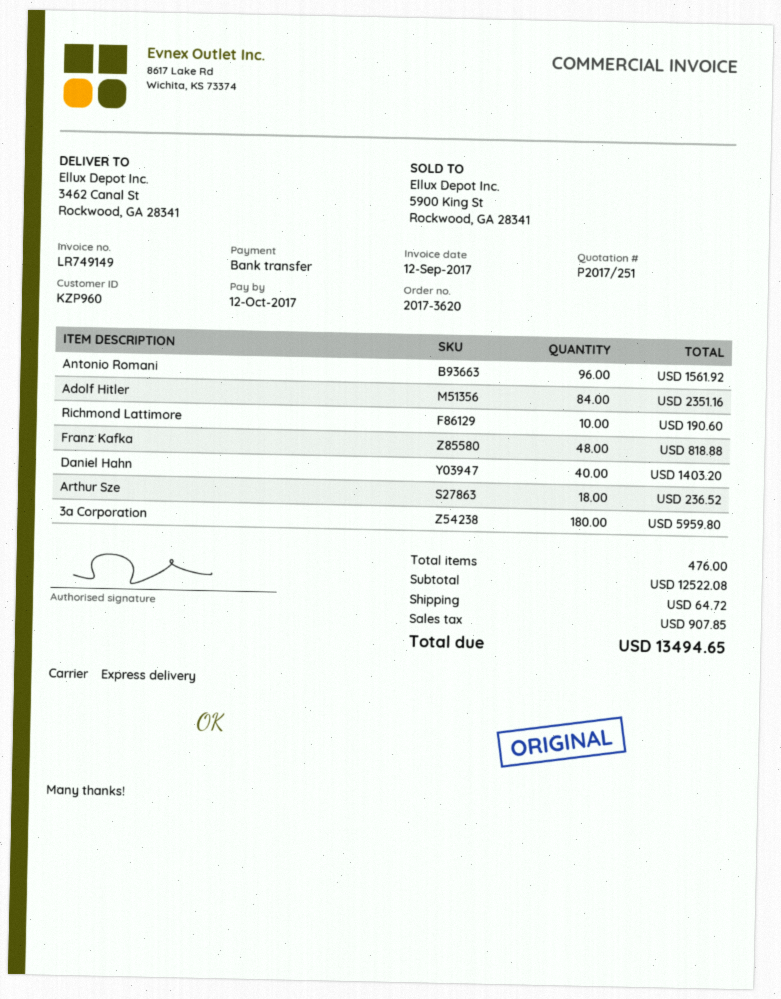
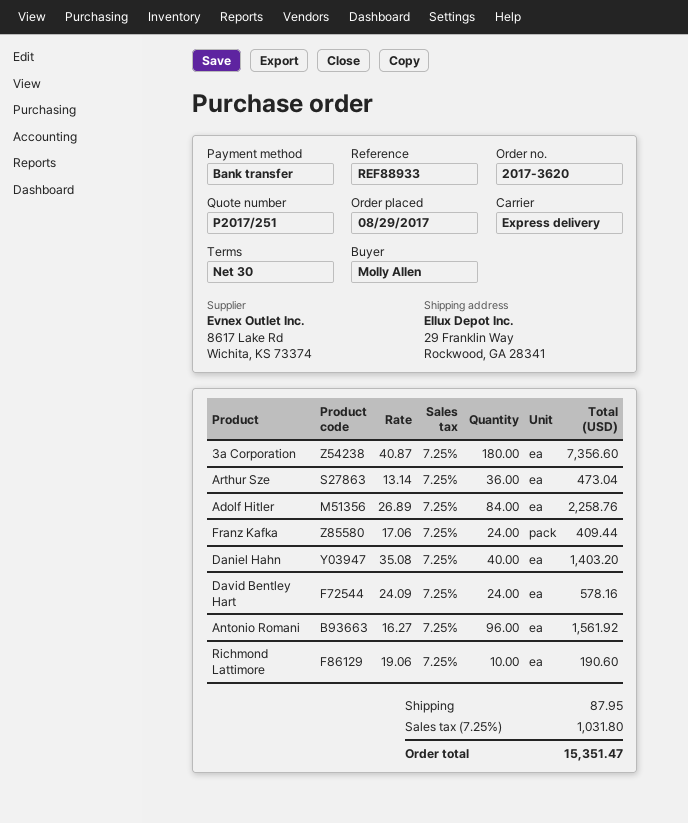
ship to: 3462 Canal St, Rockwood, GA 28341 -> 29 Franklin Way, Rockwood, GA 28341
Adolf Hitler: 84 for 2351.16 -> 84 for 2258.76
Franz Kafka: 48 for 818.88 -> 24 for 409.44
Arthur Sze: 18 for 236.52 -> 36 for 473.04
3a Corporation: 180 for 5959.80 -> 180 for 7356.60
David Bentley Hart: none -> 24 for 578.16
shipping: 64.72 -> 87.95
tax: 907.85 -> 1031.80
total: 13494.65 -> 15351.47

